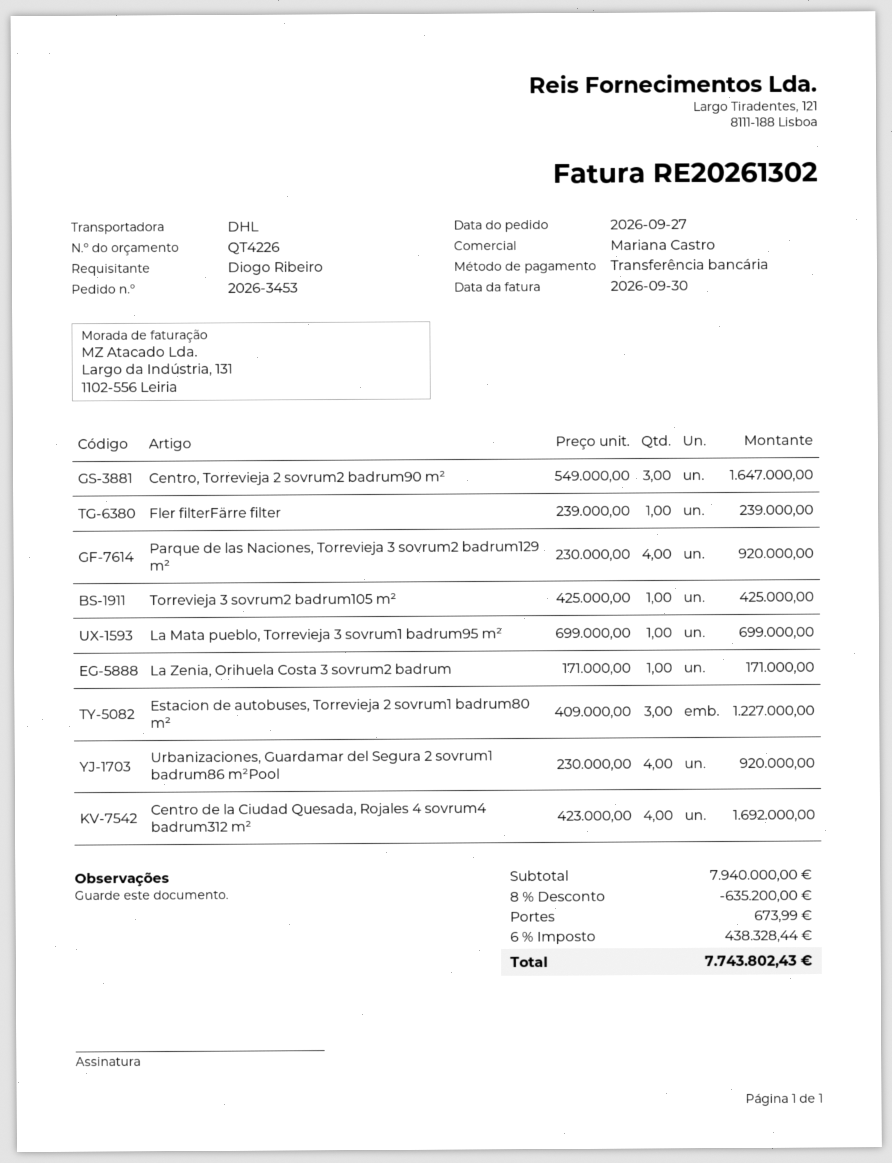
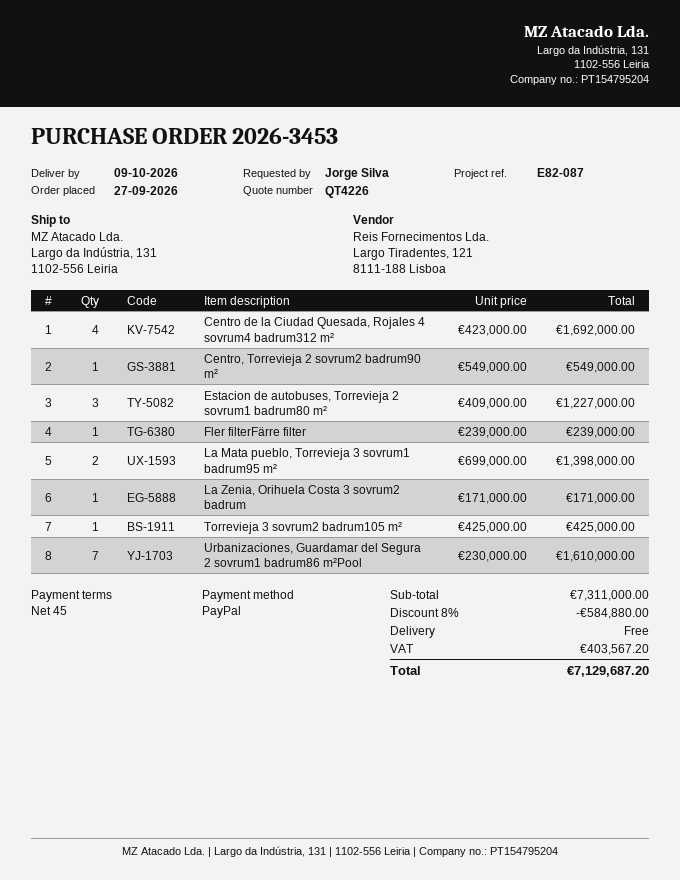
ordered by: Diogo Ribeiro -> Jorge Silva
payment method: bank transfer -> PayPal
Centro, Torrevieja 2 sovrum2 badrum90 m²: 3 x 549000.00 = 1647000.00 -> 1 x 549000.00 = 549000.00
Parque de las Naciones, Torrevieja 3 sovrum2 badrum129 m²: 4 x 230000.00 = 920000.00 -> none
La Mata pueblo, Torrevieja 3 sovrum1 badrum95 m²: 1 x 699000.00 = 699000.00 -> 2 x 699000.00 = 1398000.00
Urbanizaciones, Guardamar del Segura 2 sovrum1 badrum86 m²Pool: 4 x 230000.00 = 920000.00 -> 7 x 230000.00 = 1610000.00
subtotal: 7940000.00 -> 7311000.00
discount: 8% = 635200.00 -> 8% = 584880.00
shipping: 673.99 -> 0.00
tax: 438328.44 -> 403567.20
total: 7743802.43 -> 7129687.20

